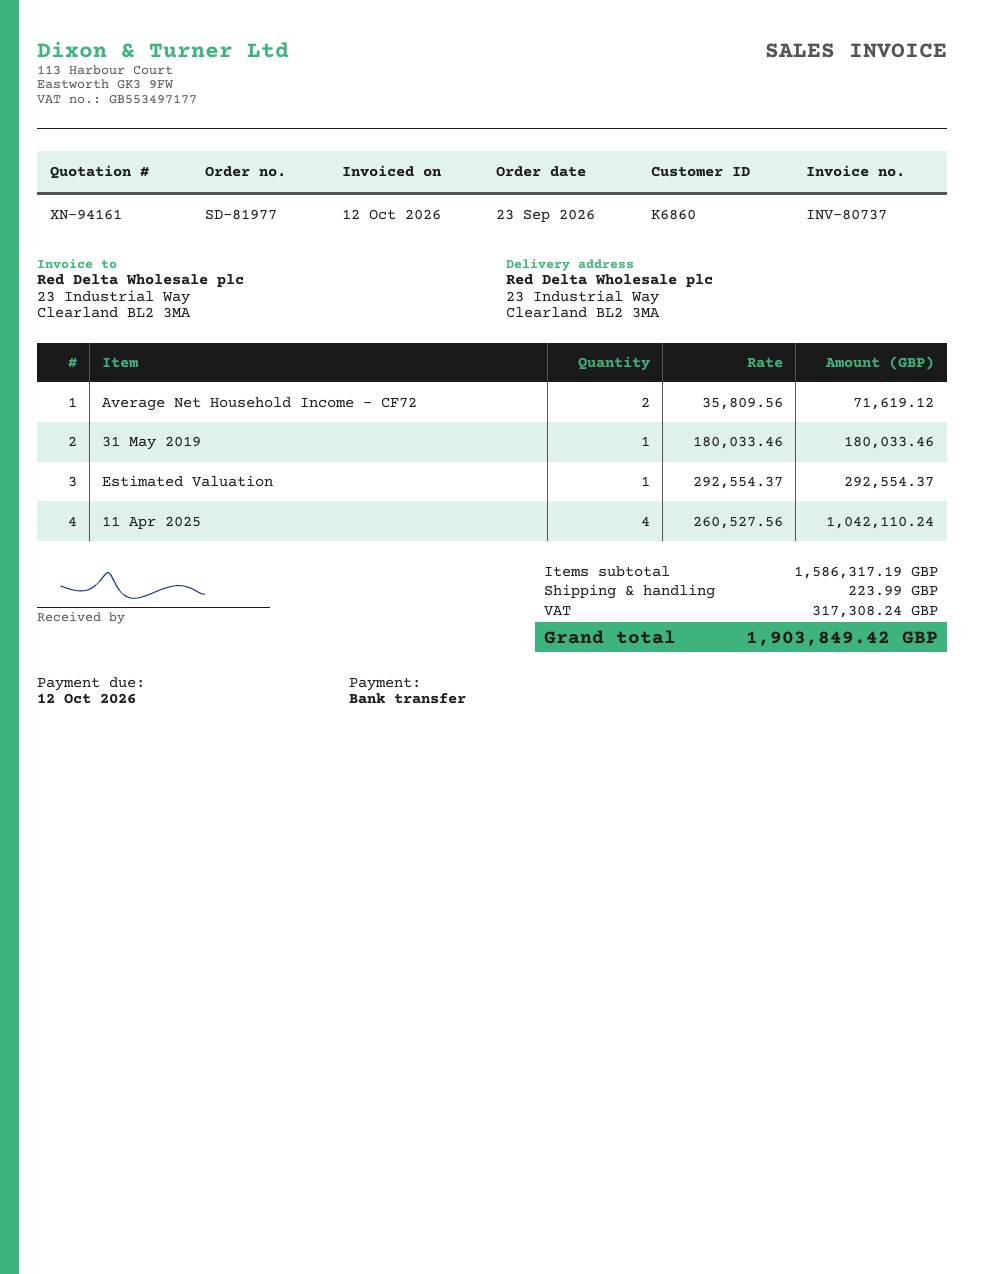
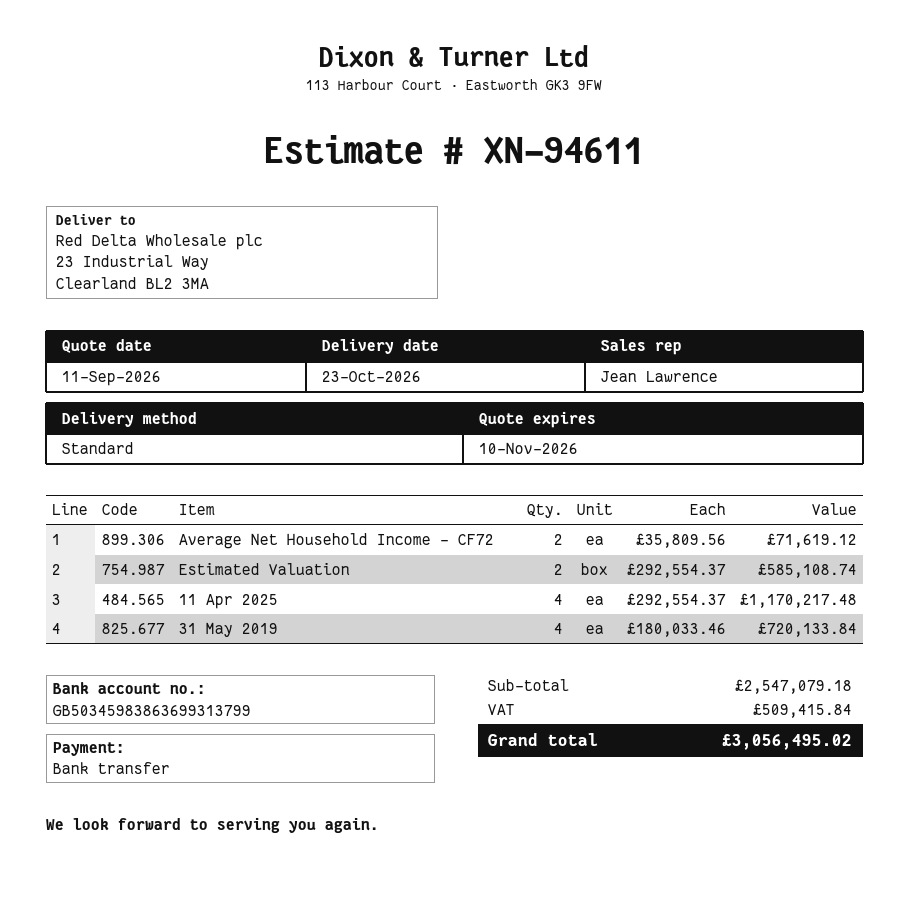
quote number: XN-94161 -> XN-94611
31 May 2019: 1 x 180033.46 = 180033.46 -> 4 x 180033.46 = 720133.84
Estimated Valuation: 1 x 292554.37 = 292554.37 -> 2 x 292554.37 = 585108.74
11 Apr 2025: 4 x 260527.56 = 1042110.24 -> 4 x 292554.37 = 1170217.48
subtotal: 1586317.19 -> 2547079.18
shipping: 223.99 -> none
tax: 317308.24 -> 509415.84
total: 1903849.42 -> 3056495.02

